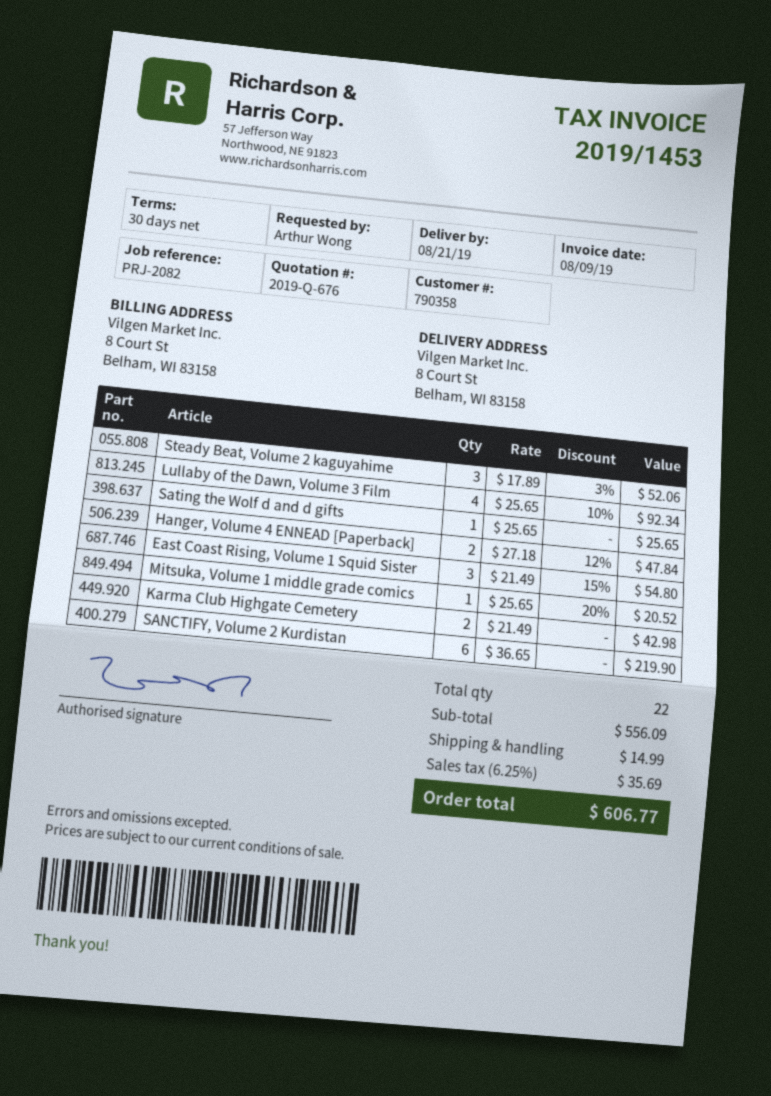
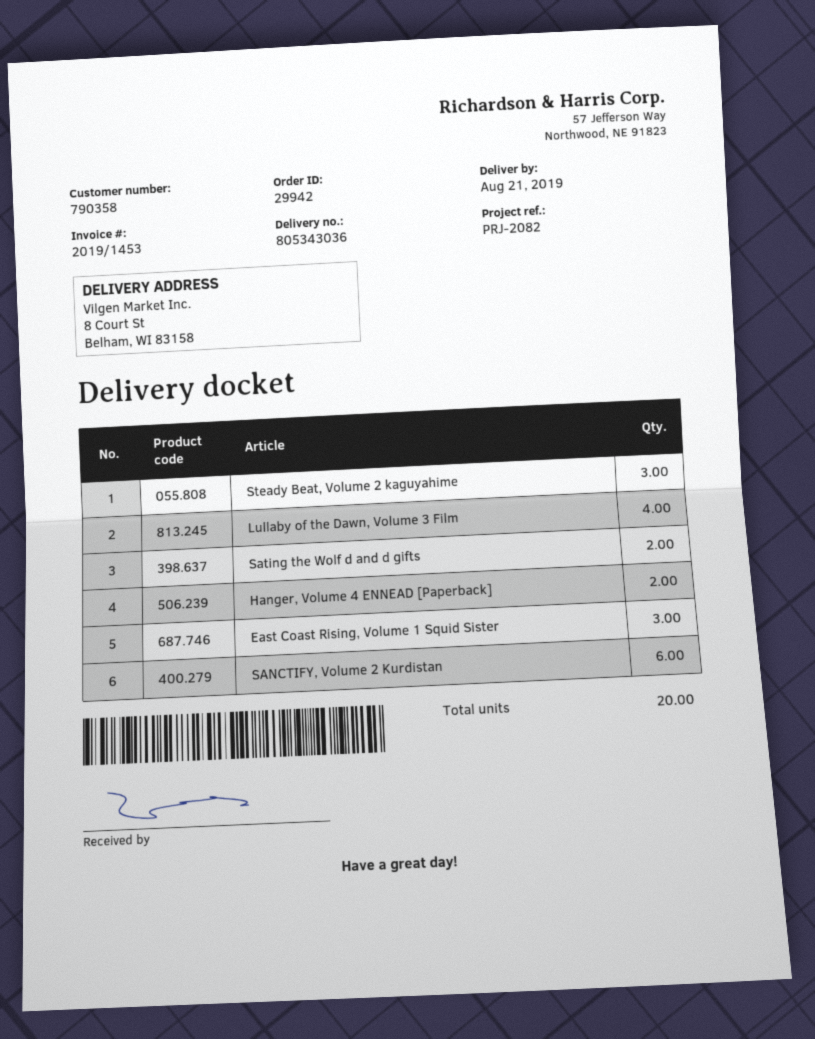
Sating the Wolf d and d gifts: 1 -> 2
Mitsuka, Volume 1 middle grade comics: 1 -> none
Karma Club Highgate Cemetery: 2 -> none
total quantity: 22 -> 20

